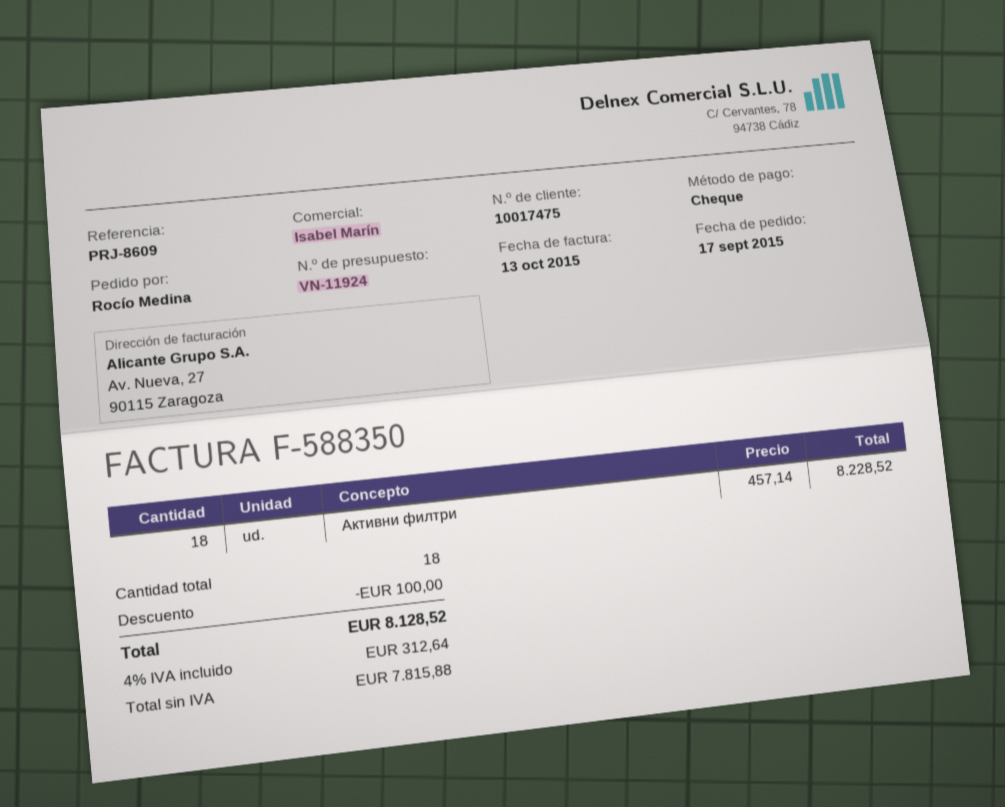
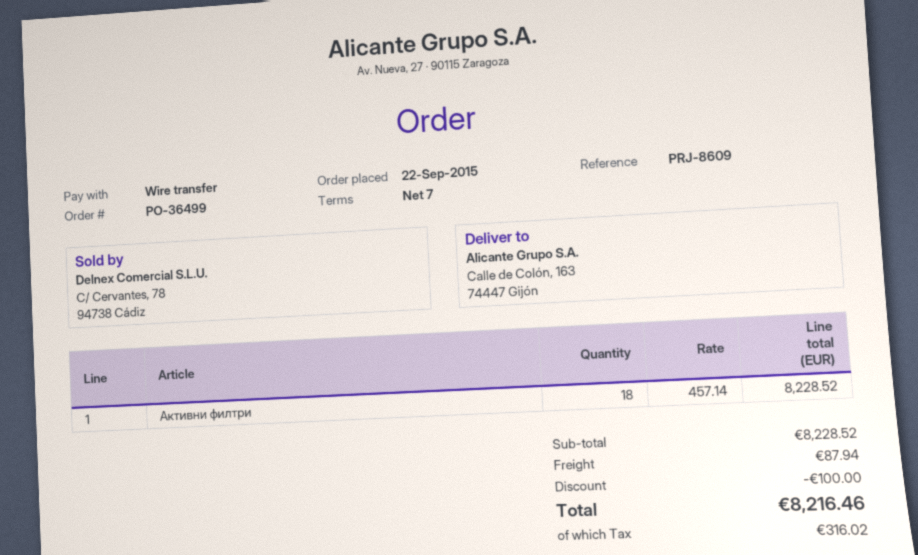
order date: 2015-09-17 -> 2015-09-22
payment method: cheque -> bank transfer
shipping: none -> 87.94
tax: 312.64 -> 316.02
total: 8128.52 -> 8216.46

